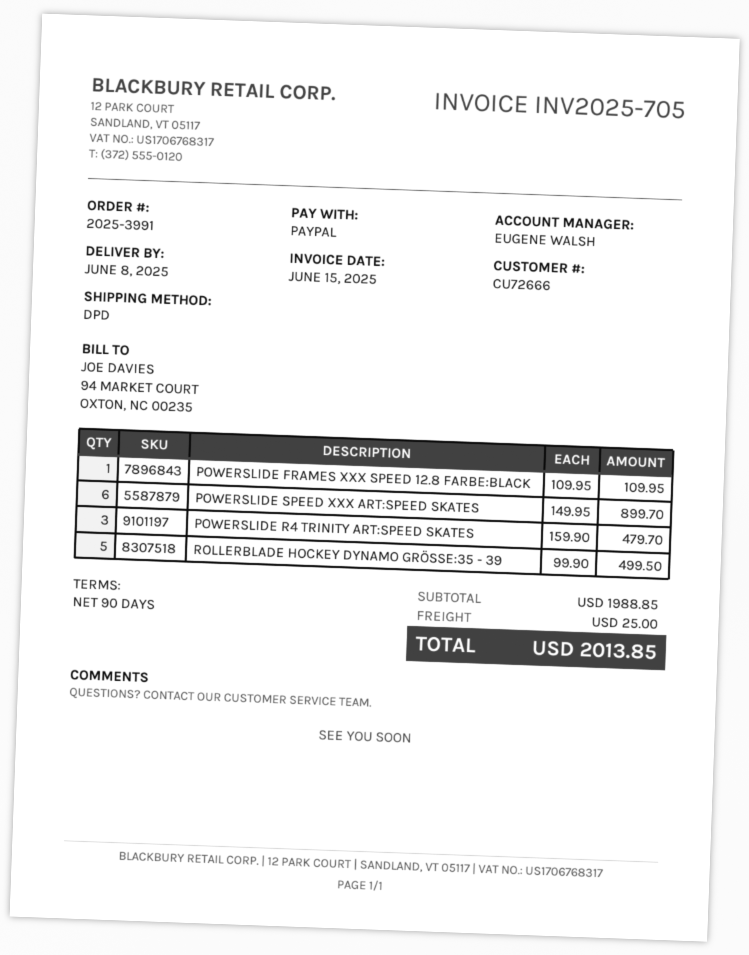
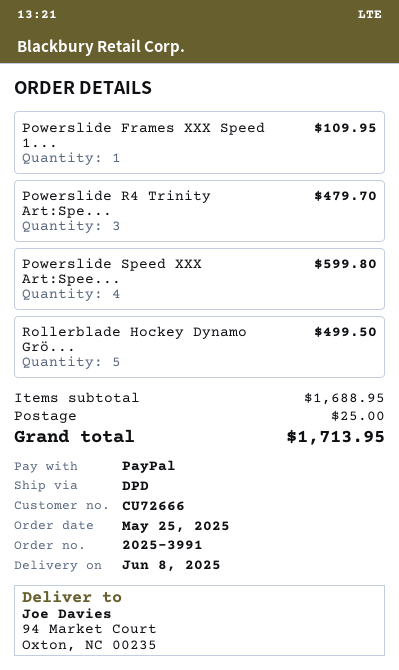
POWERSLIDE SPEED XXX ART:SPEED SKATES: 6 for 899.70 -> 4 for 599.80
subtotal: 1988.85 -> 1688.95
total: 2013.85 -> 1713.95

